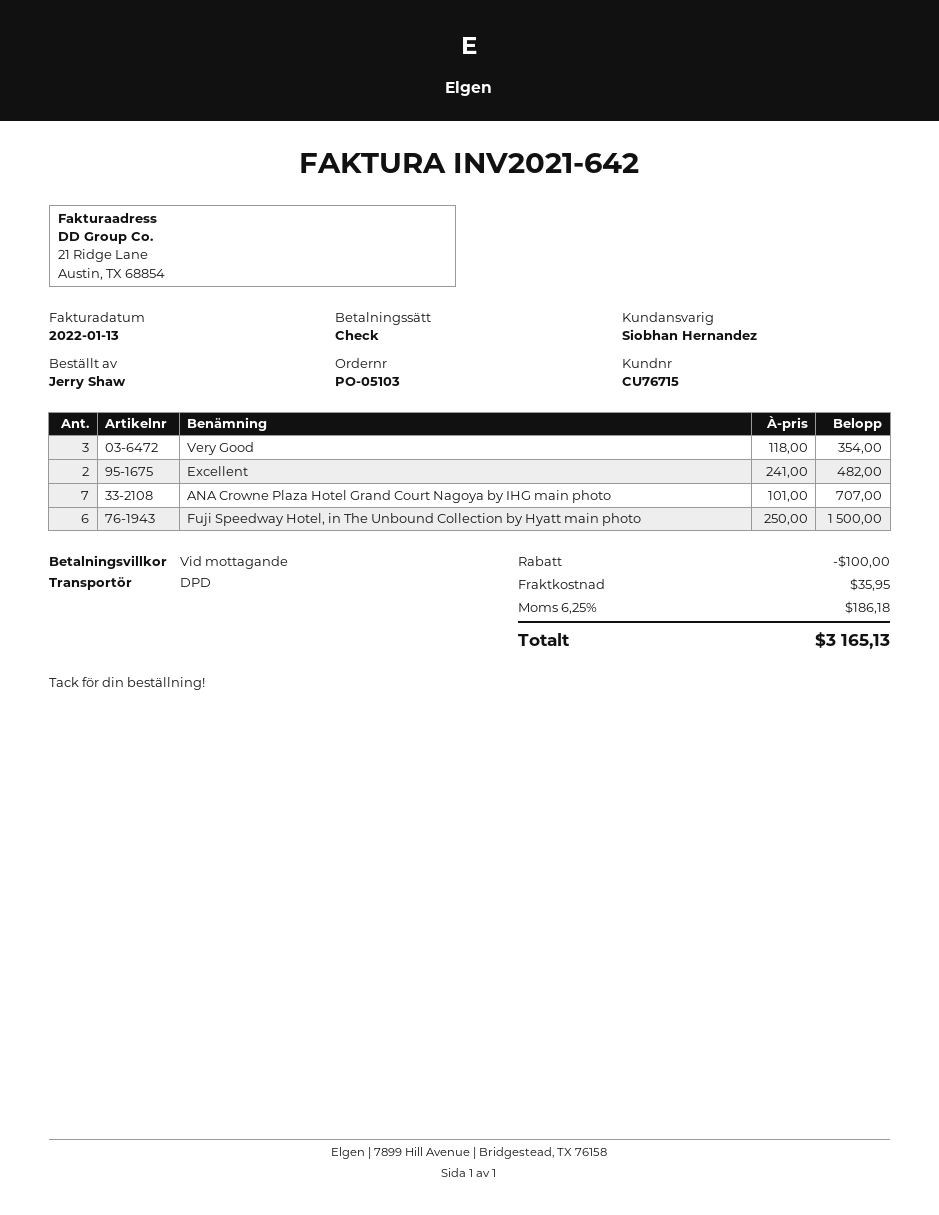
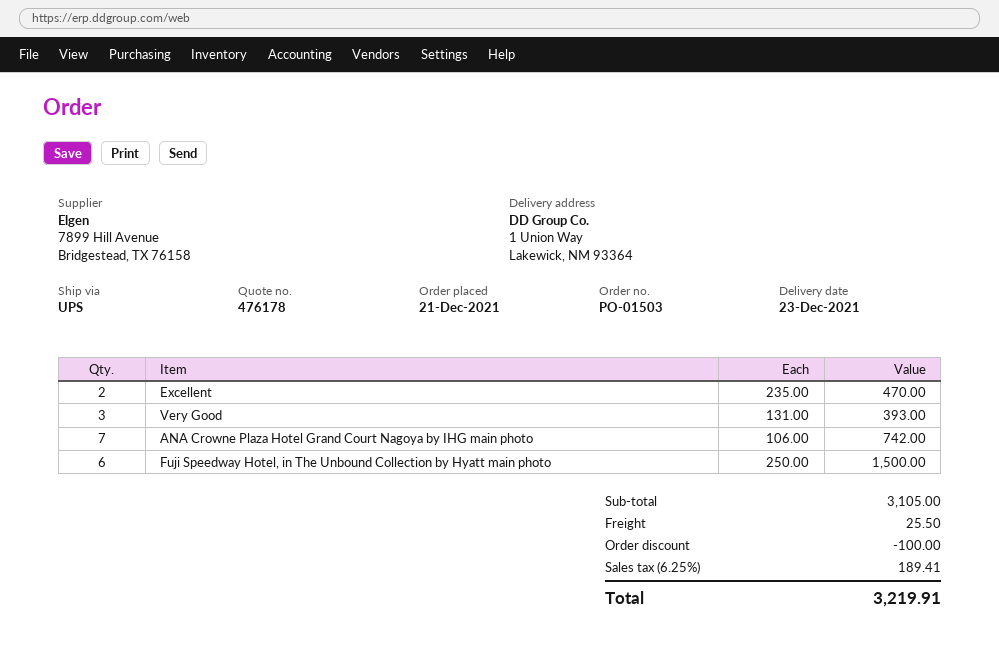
order number: PO-05103 -> PO-01503
shipping method: DPD -> UPS
Very Good: 3 x 118.00 = 354.00 -> 3 x 131.00 = 393.00
Excellent: 2 x 241.00 = 482.00 -> 2 x 235.00 = 470.00
ANA Crowne Plaza Hotel Grand Court Nagoya by IHG main photo: 7 x 101.00 = 707.00 -> 7 x 106.00 = 742.00
shipping: 35.95 -> 25.50
tax: 6.25% = 186.18 -> 6.25% = 189.41
total: 3165.13 -> 3219.91

